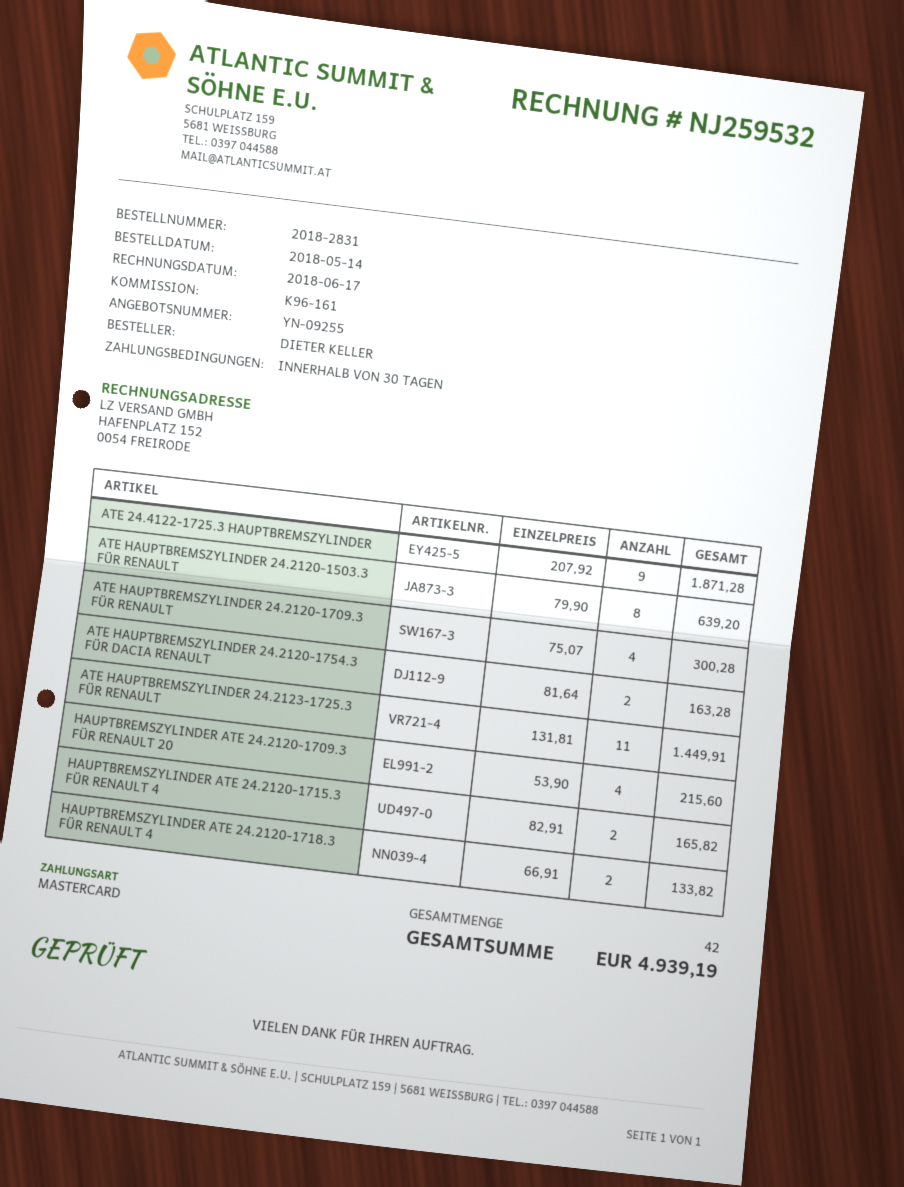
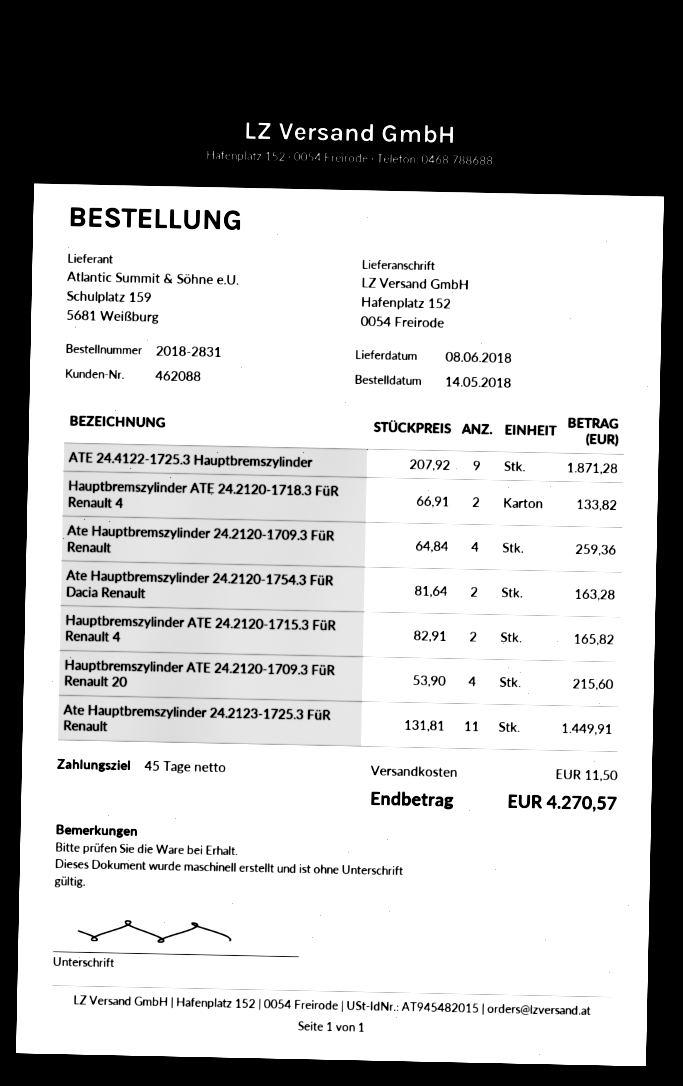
payment terms: 30 days -> 45 days
ATE HAUPTBREMSZYLINDER 24.2120-1503.3 FÜR RENAULT: 8 x 79.90 = 639.20 -> none
ATE HAUPTBREMSZYLINDER 24.2120-1709.3 FÜR RENAULT: 4 x 75.07 = 300.28 -> 4 x 64.84 = 259.36
shipping: none -> 11.50
total: 4939.19 -> 4270.57

